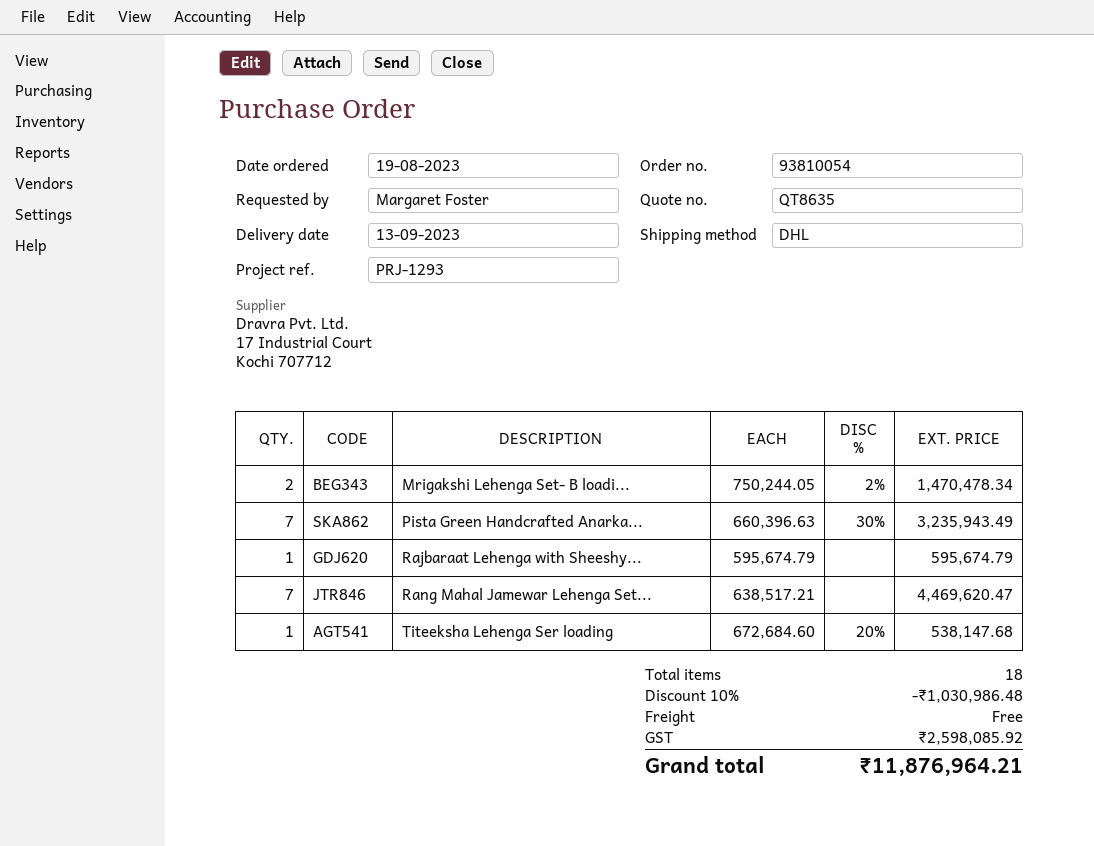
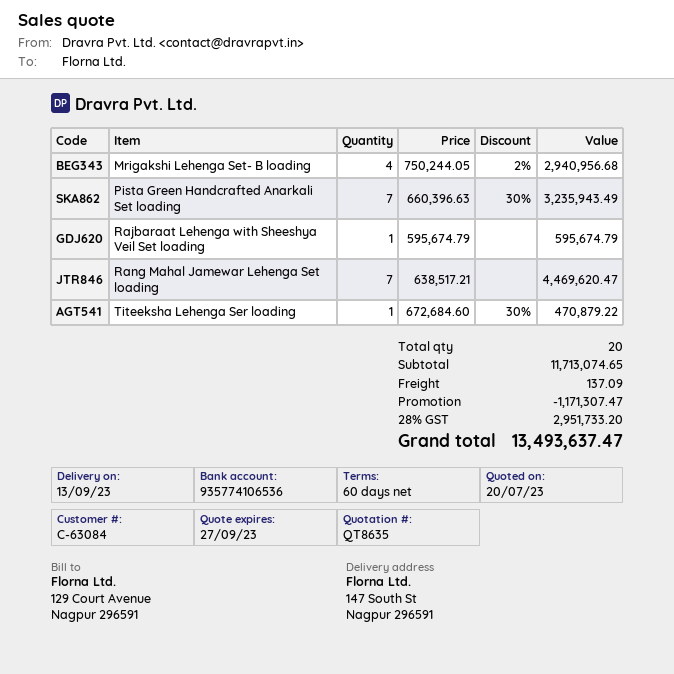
Mrigakshi Lehenga Set- B loadi...: 2 x 750244.05 - 2% = 1470478.34 -> 4 x 750244.05 - 2% = 2940956.68
Titeeksha Lehenga Ser loading: 1 x 672684.60 - 20% = 538147.68 -> 1 x 672684.60 - 30% = 470879.22
total quantity: 18 -> 20
discount: 1030986.48 -> 1171307.47
shipping: 0.00 -> 137.09
tax: 2598085.92 -> 2951733.20
total: 11876964.21 -> 13493637.47

